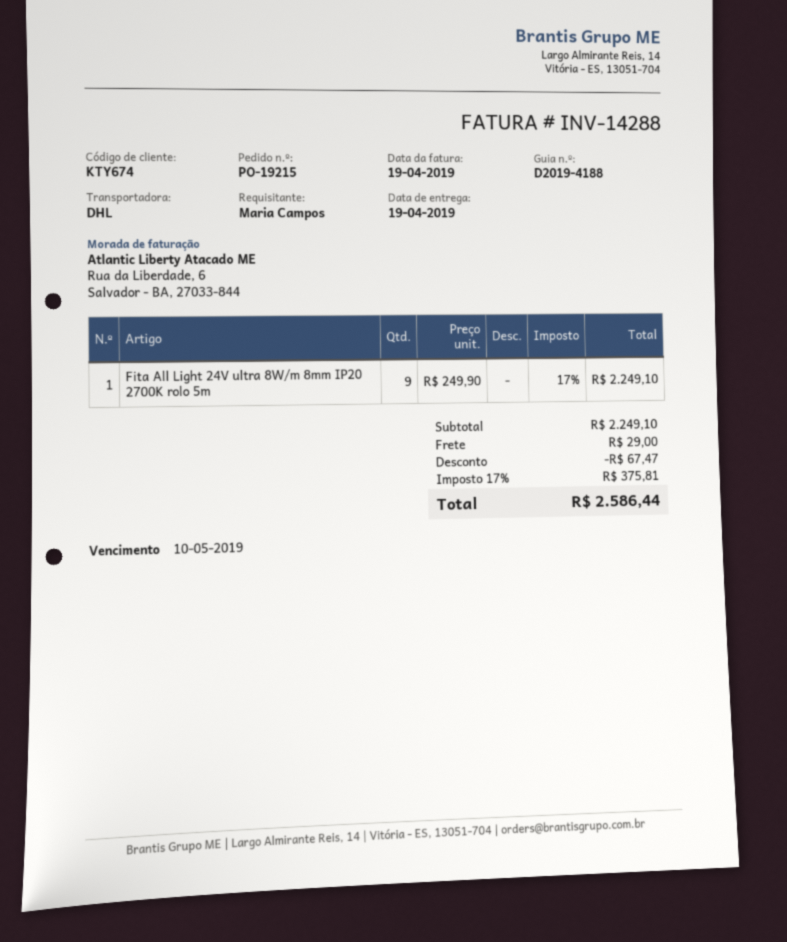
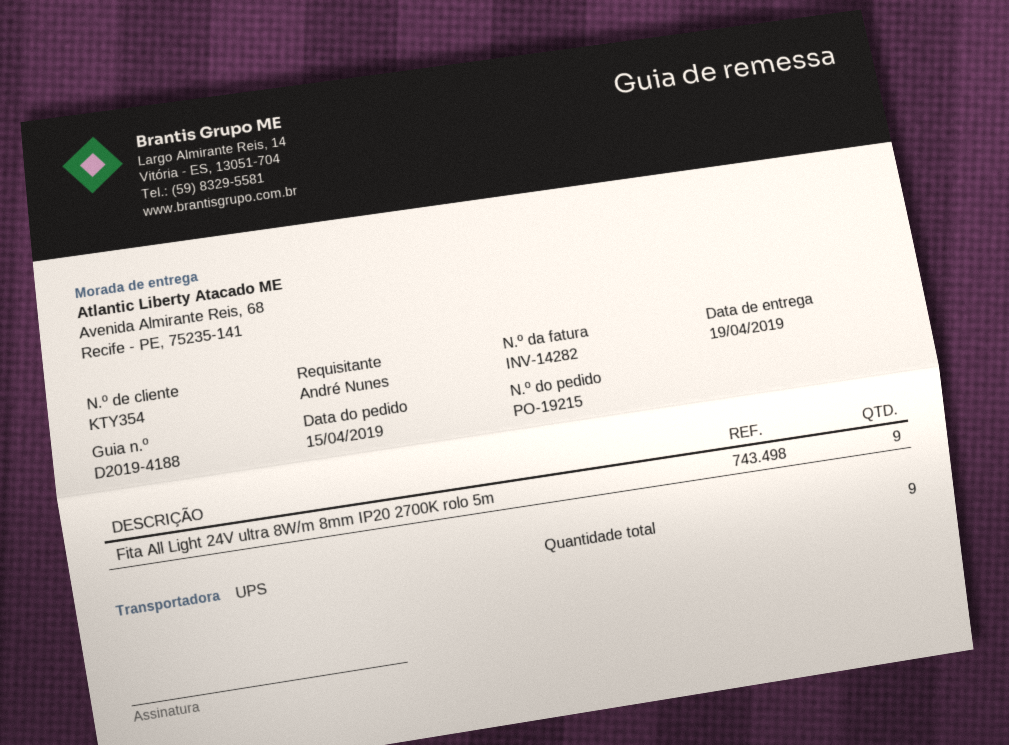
invoice number: INV-14288 -> INV-14282
customer number: KTY674 -> KTY354
ordered by: Maria Campos -> André Nunes
shipping method: DHL -> UPS

